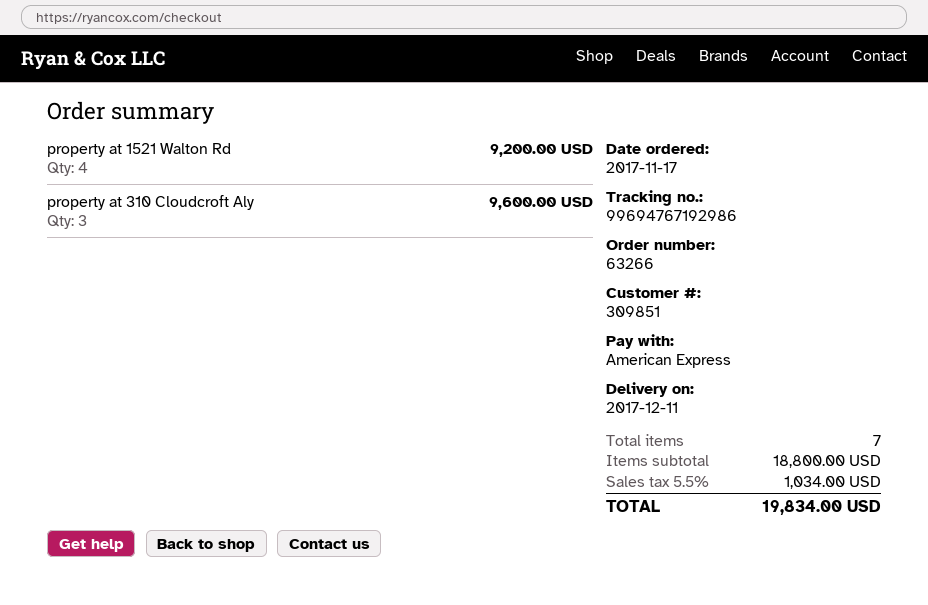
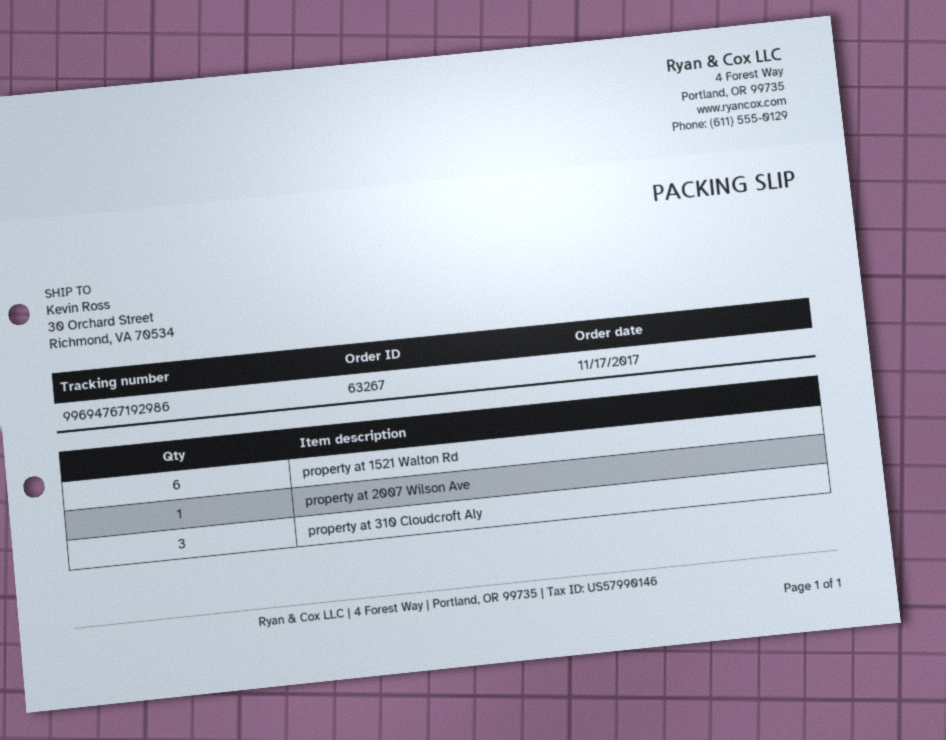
order number: 63266 -> 63267
property at 1521 Walton Rd: 4 -> 6
property at 2007 Wilson Ave: none -> 1

